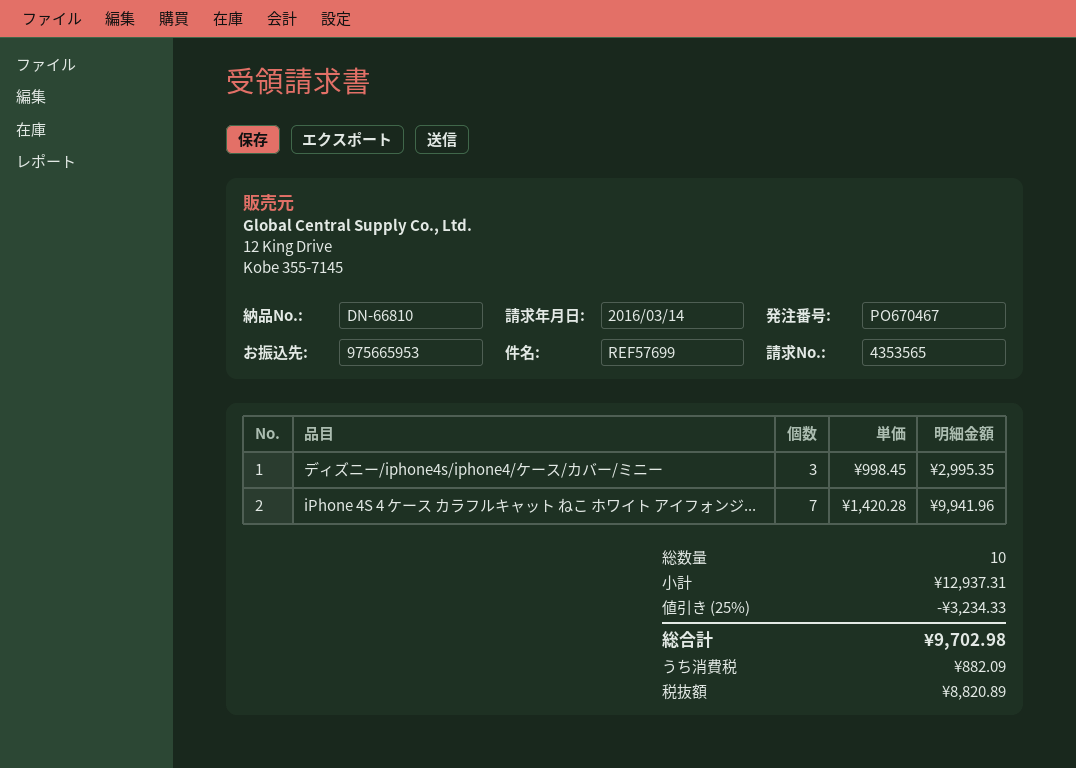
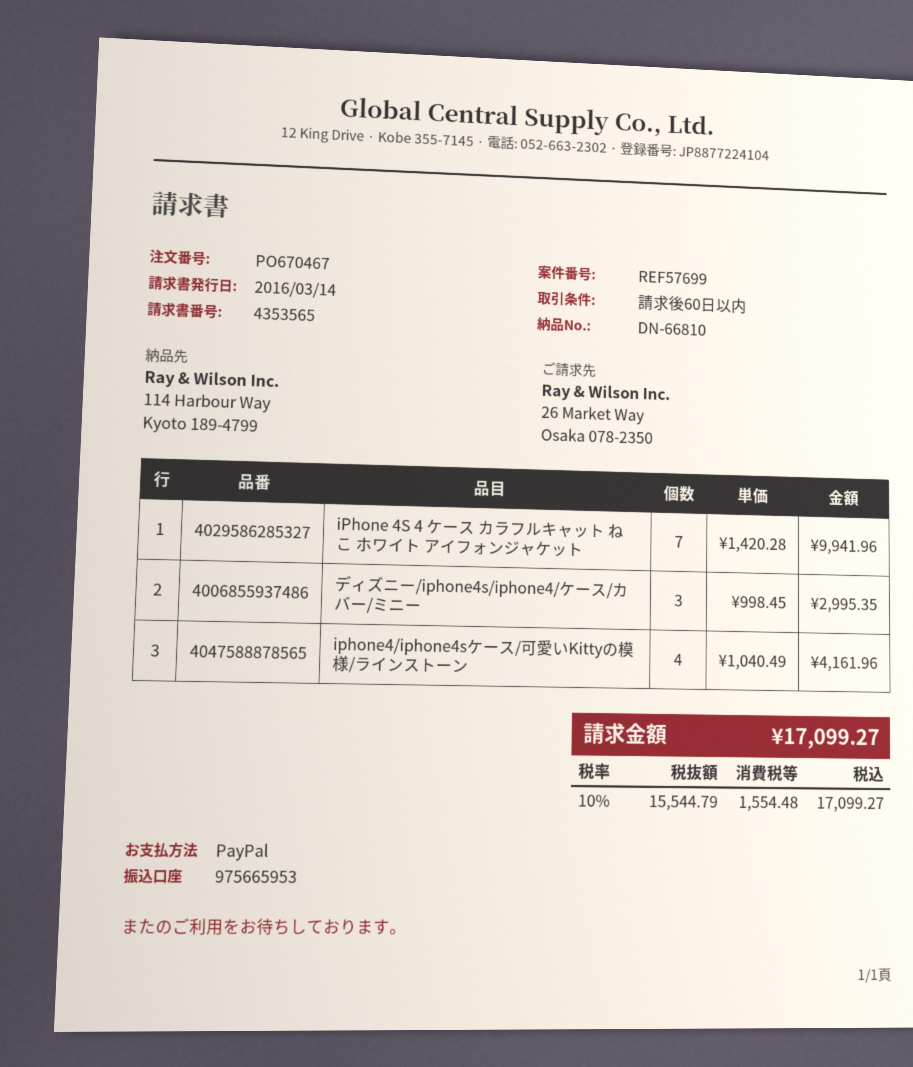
iphone4/iphone4sケース/可愛いKittyの模様/ラインストーン: none -> 4 x 1040.49 = 4161.96
discount: 25% = 3234.33 -> none
net: 8820.89 -> 15544.79
tax: 882.09 -> 1554.48
total: 9702.98 -> 17099.27

